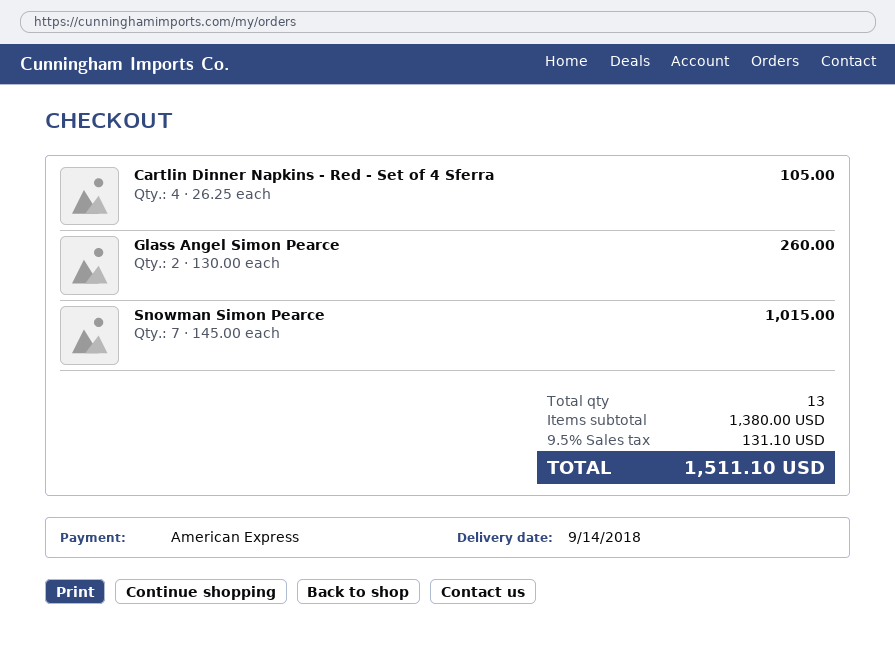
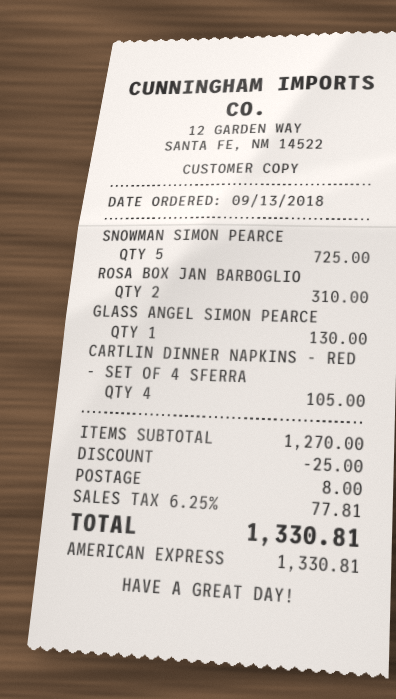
Glass Angel Simon Pearce: 2 for 260.00 -> 1 for 130.00
Snowman Simon Pearce: 7 for 1015.00 -> 5 for 725.00
ROSA BOX JAN BARBOGLIO: none -> 2 for 310.00
subtotal: 1380.00 -> 1270.00
discount: none -> 25.00
shipping: none -> 8.00
tax: 9.5% = 131.10 -> 6.25% = 77.81
total: 1511.10 -> 1330.81

